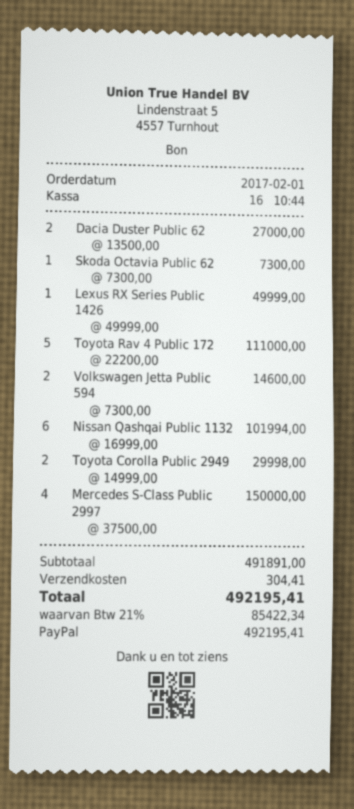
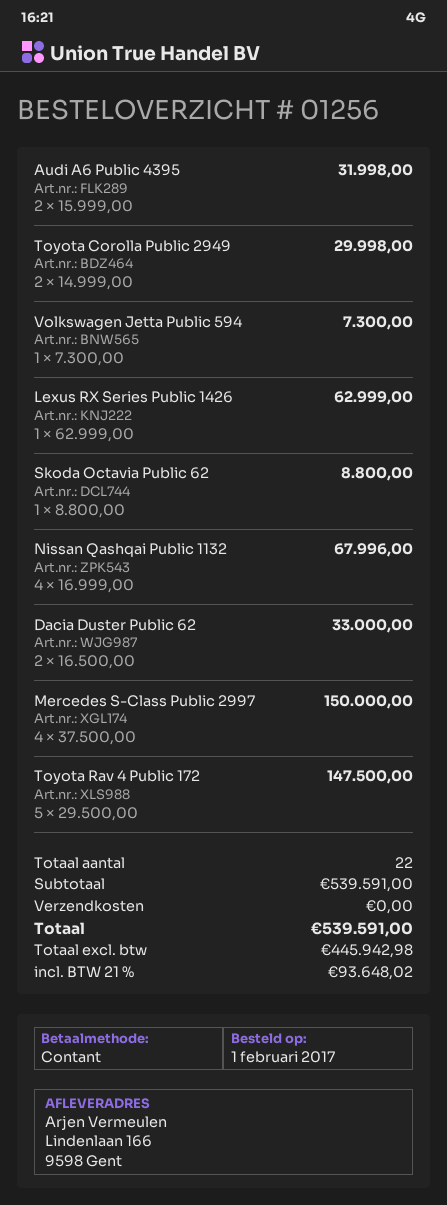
payment method: PayPal -> cash
Dacia Duster Public 62: 2 x 13500.00 = 27000.00 -> 2 x 16500.00 = 33000.00
Skoda Octavia Public 62: 1 x 7300.00 = 7300.00 -> 1 x 8800.00 = 8800.00
Lexus RX Series Public 1426: 1 x 49999.00 = 49999.00 -> 1 x 62999.00 = 62999.00
Toyota Rav 4 Public 172: 5 x 22200.00 = 111000.00 -> 5 x 29500.00 = 147500.00
Volkswagen Jetta Public 594: 2 x 7300.00 = 14600.00 -> 1 x 7300.00 = 7300.00
Nissan Qashqai Public 1132: 6 x 16999.00 = 101994.00 -> 4 x 16999.00 = 67996.00
Audi A6 Public 4395: none -> 2 x 15999.00 = 31998.00
subtotal: 491891.00 -> 539591.00
shipping: 304.41 -> 0.00
tax: 21% = 85422.34 -> 21% = 93648.02
total: 492195.41 -> 539591.00

